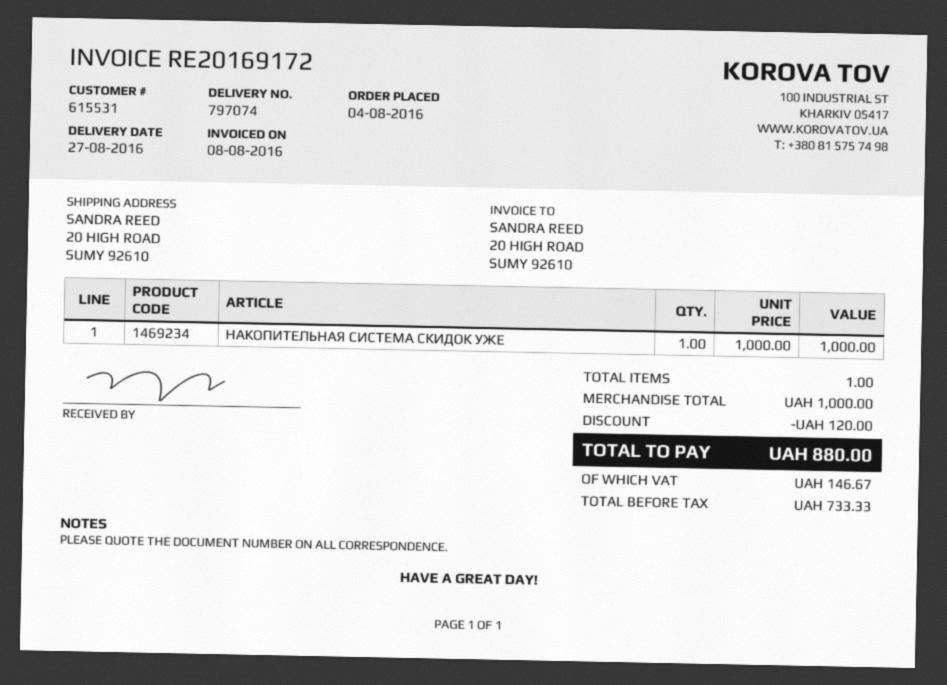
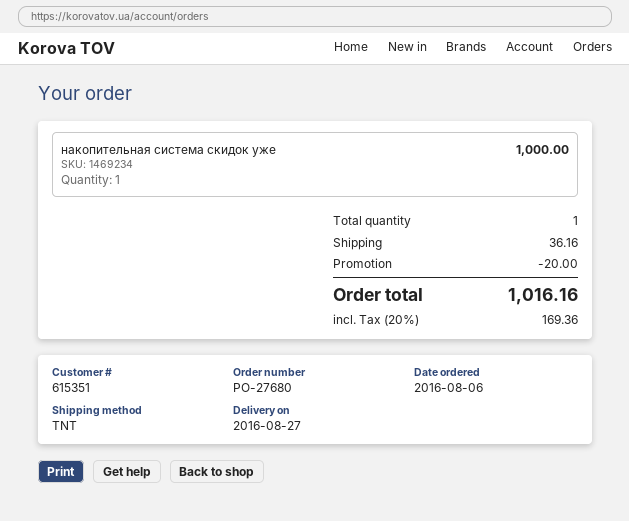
order date: 2016-08-04 -> 2016-08-06
customer number: 615531 -> 615351
discount: 120.00 -> 20.00
shipping: none -> 36.16
tax: 146.67 -> 169.36
total: 880.00 -> 1016.16

